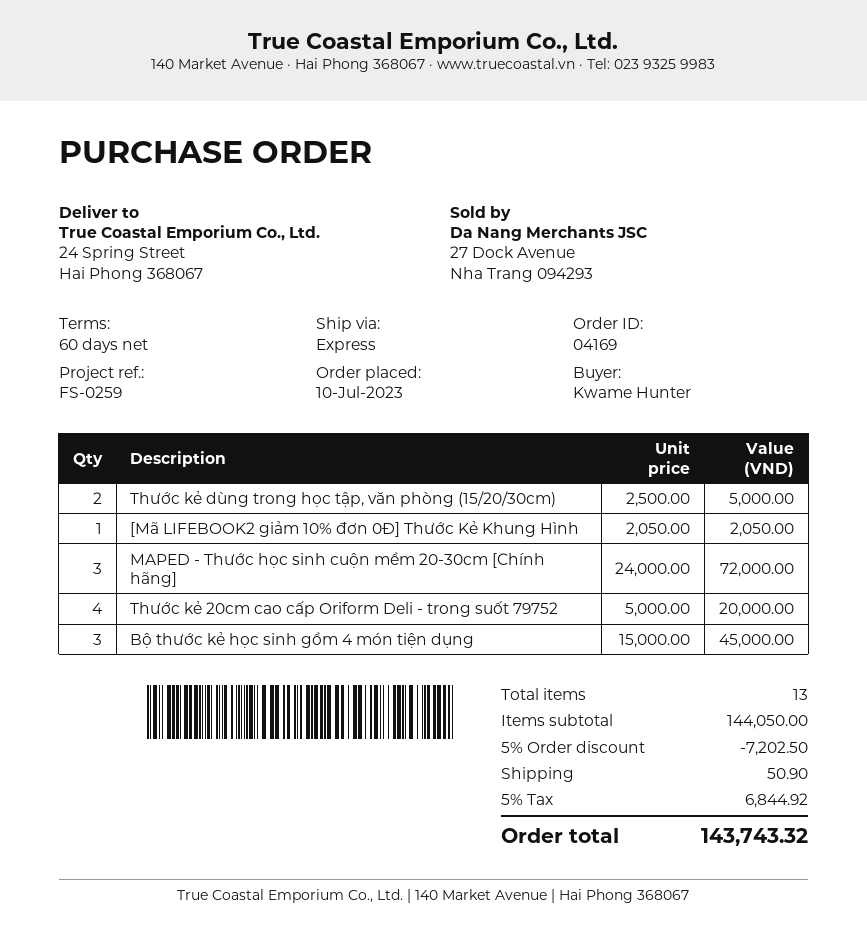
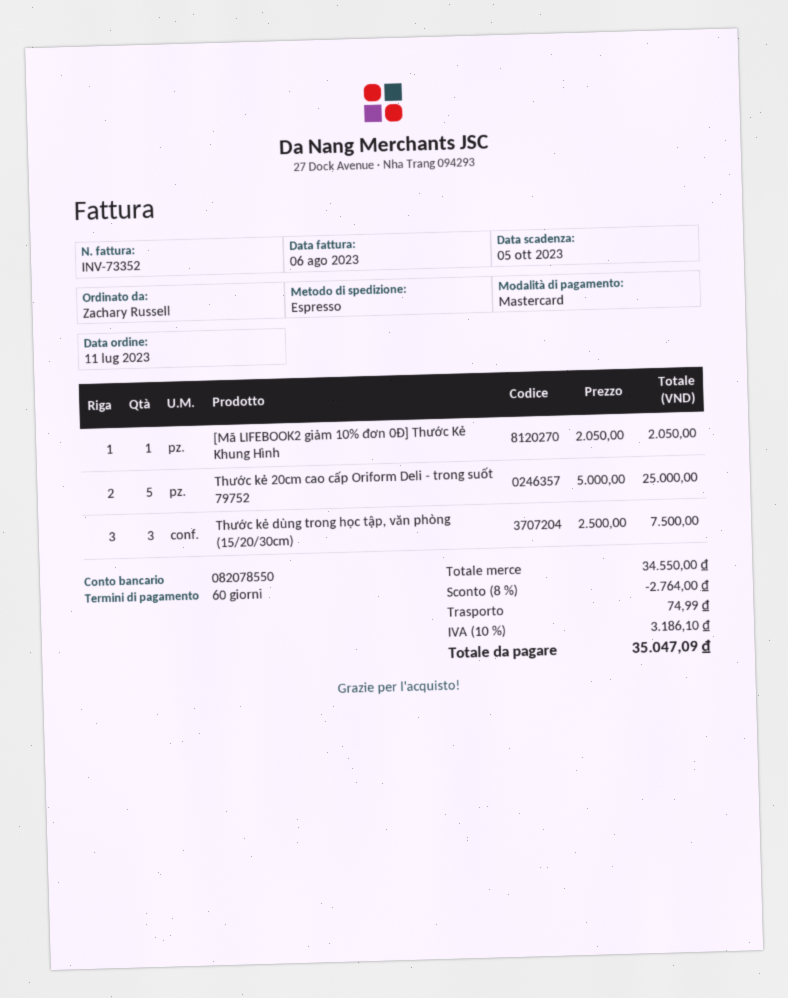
order date: 2023-07-10 -> 2023-07-11
ordered by: Kwame Hunter -> Zachary Russell
Thước kẻ dùng trong học tập, văn phòng (15/20/30cm): 2 x 2500.00 = 5000.00 -> 3 x 2500.00 = 7500.00
MAPED - Thước học sinh cuộn mềm 20-30cm [Chính hãng]: 3 x 24000.00 = 72000.00 -> none
Thước kẻ 20cm cao cấp Oriform Deli - trong suốt 79752: 4 x 5000.00 = 20000.00 -> 5 x 5000.00 = 25000.00
Bộ thước kẻ học sinh gồm 4 món tiện dụng: 3 x 15000.00 = 45000.00 -> none
subtotal: 144050.00 -> 34550.00
discount: 5% = 7202.50 -> 8% = 2764.00
shipping: 50.90 -> 74.99
tax: 5% = 6844.92 -> 10% = 3186.10
total: 143743.32 -> 35047.09

